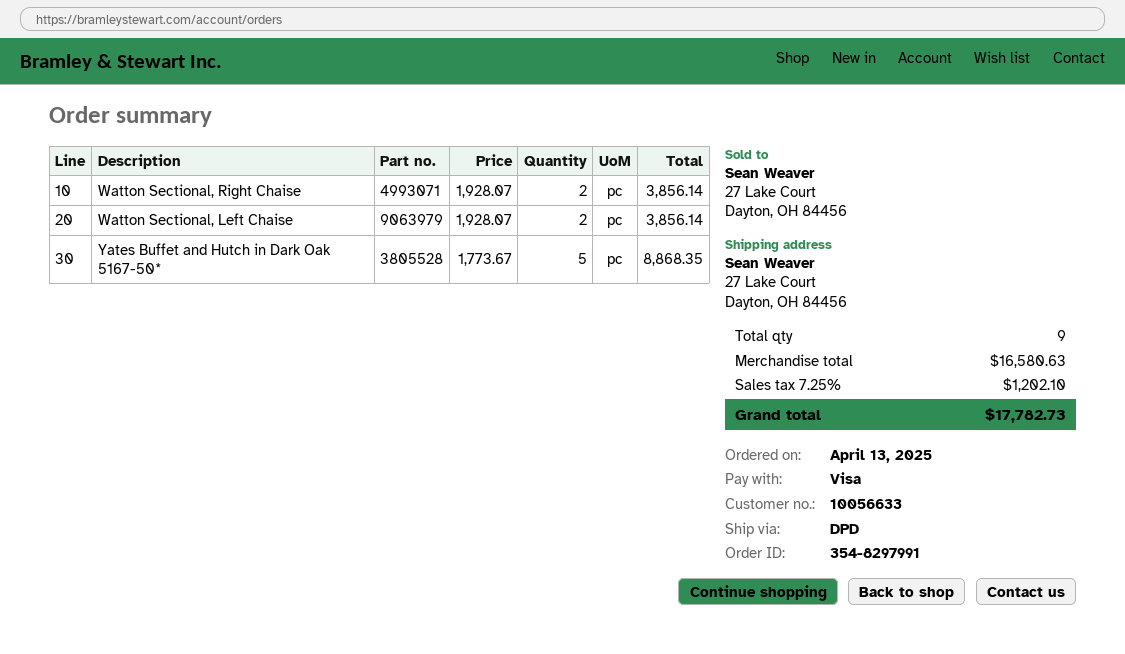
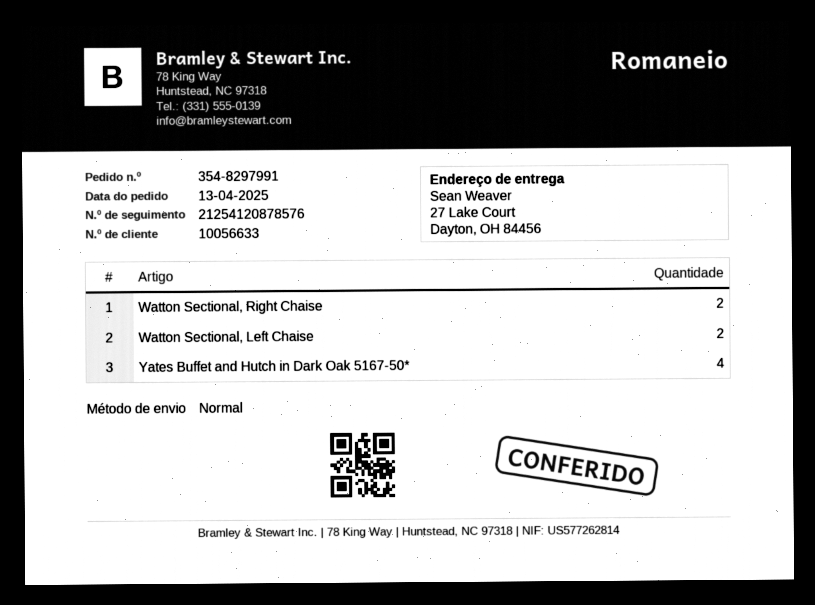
shipping method: DPD -> standard
Yates Buffet and Hutch in Dark Oak 5167-50*: 5 -> 4

